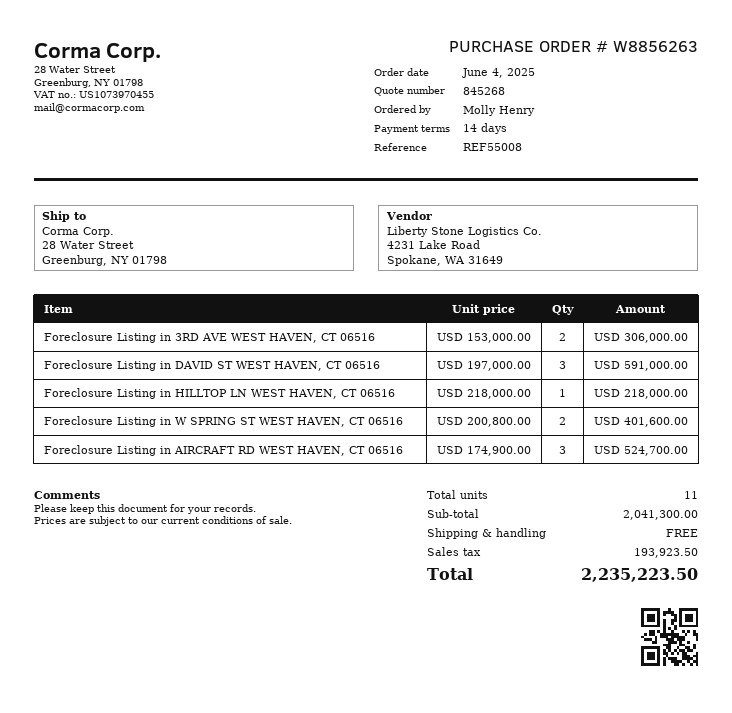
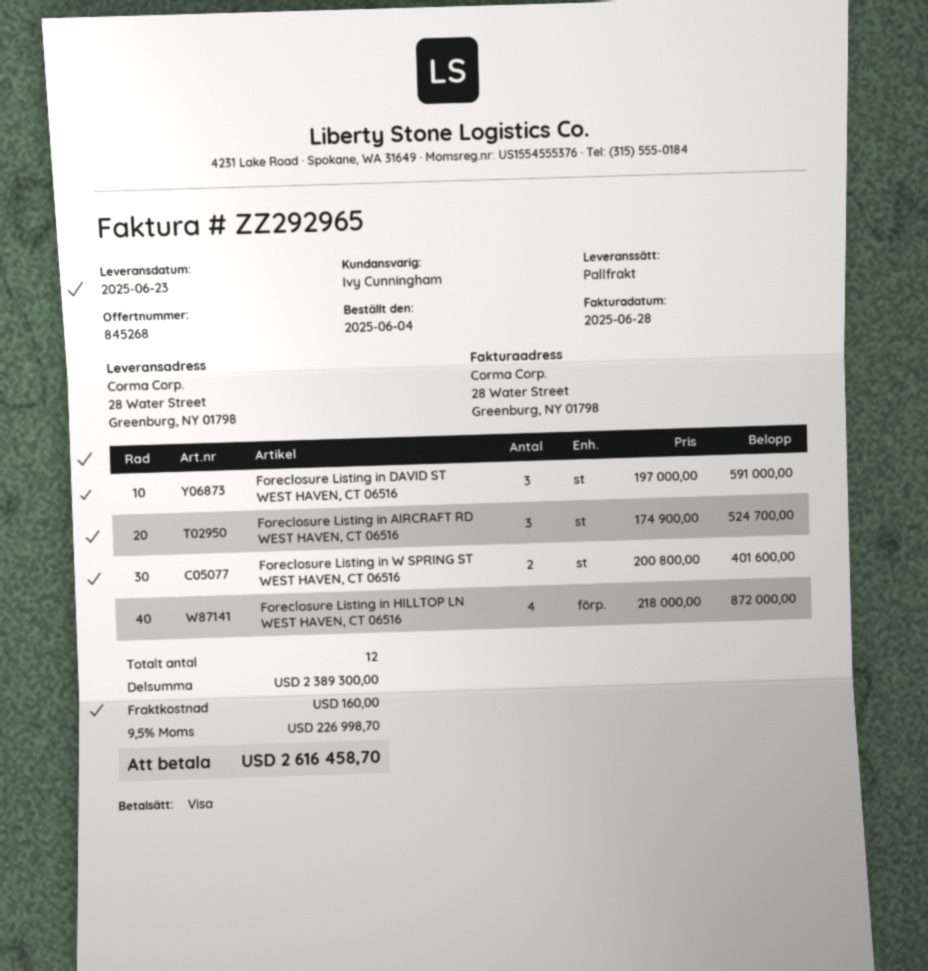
Foreclosure Listing in 3RD AVE WEST HAVEN, CT 06516: 2 x 153000.00 = 306000.00 -> none
Foreclosure Listing in HILLTOP LN WEST HAVEN, CT 06516: 1 x 218000.00 = 218000.00 -> 4 x 218000.00 = 872000.00
total quantity: 11 -> 12
subtotal: 2041300.00 -> 2389300.00
shipping: 0.00 -> 160.00
tax: 193923.50 -> 226998.70
total: 2235223.50 -> 2616458.70

